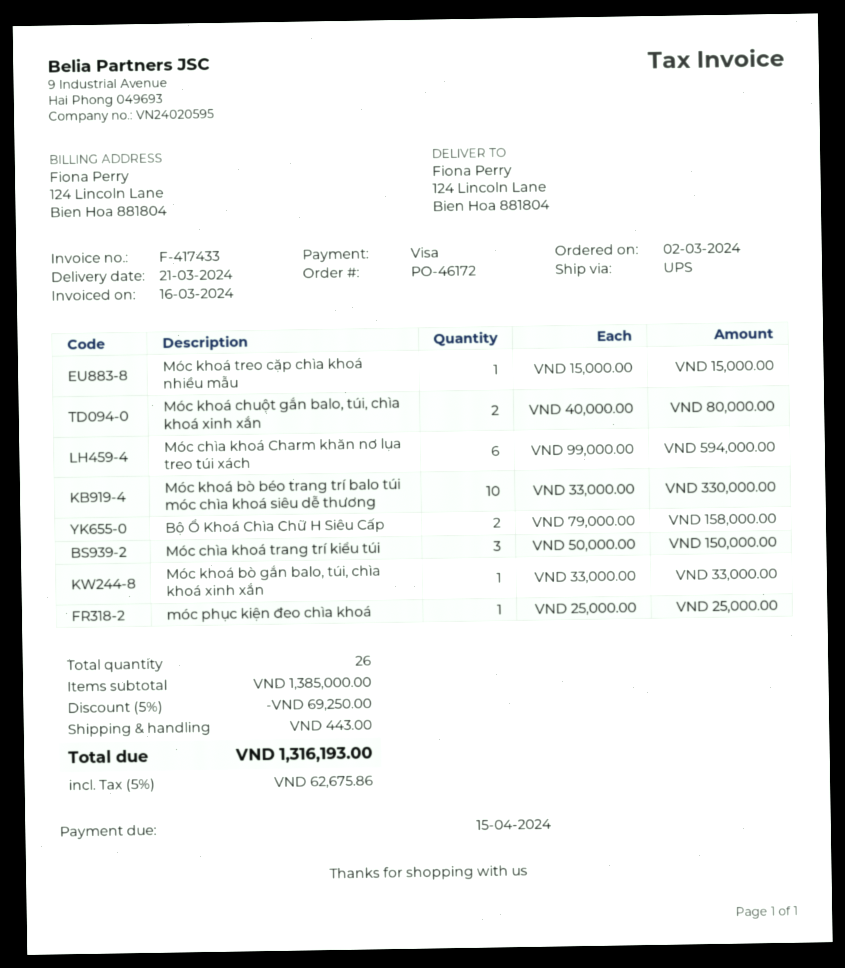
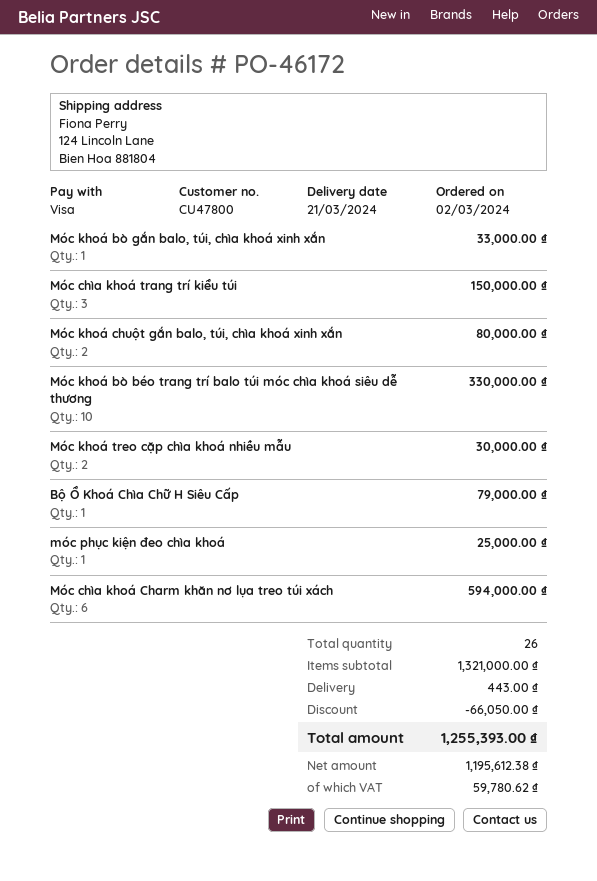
Móc khoá treo cặp chìa khoá nhiều mẫu: 1 for 15000.00 -> 2 for 30000.00
Bộ Ổ Khoá Chìa Chữ H Siêu Cấp: 2 for 158000.00 -> 1 for 79000.00
subtotal: 1385000.00 -> 1321000.00
discount: 69250.00 -> 66050.00
tax: 62675.86 -> 59780.62
total: 1316193.00 -> 1255393.00

